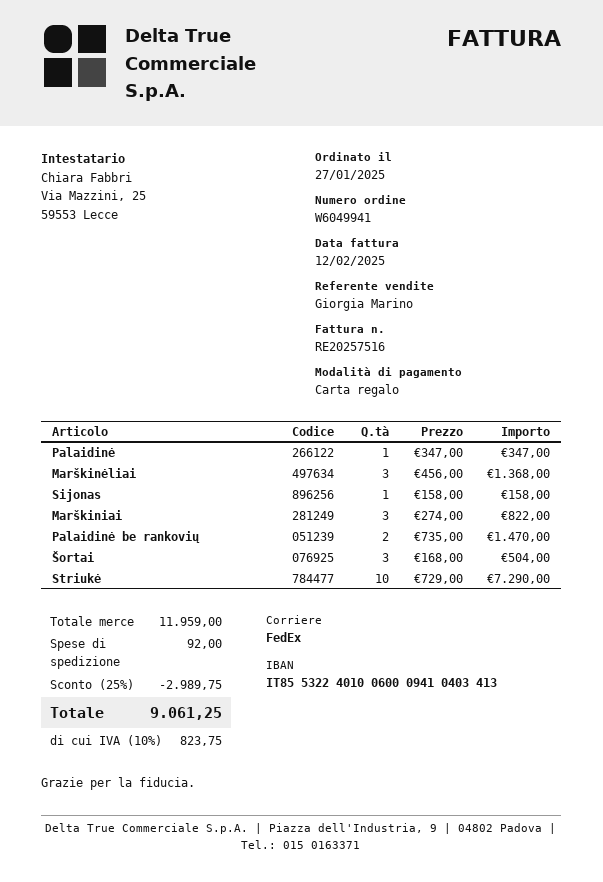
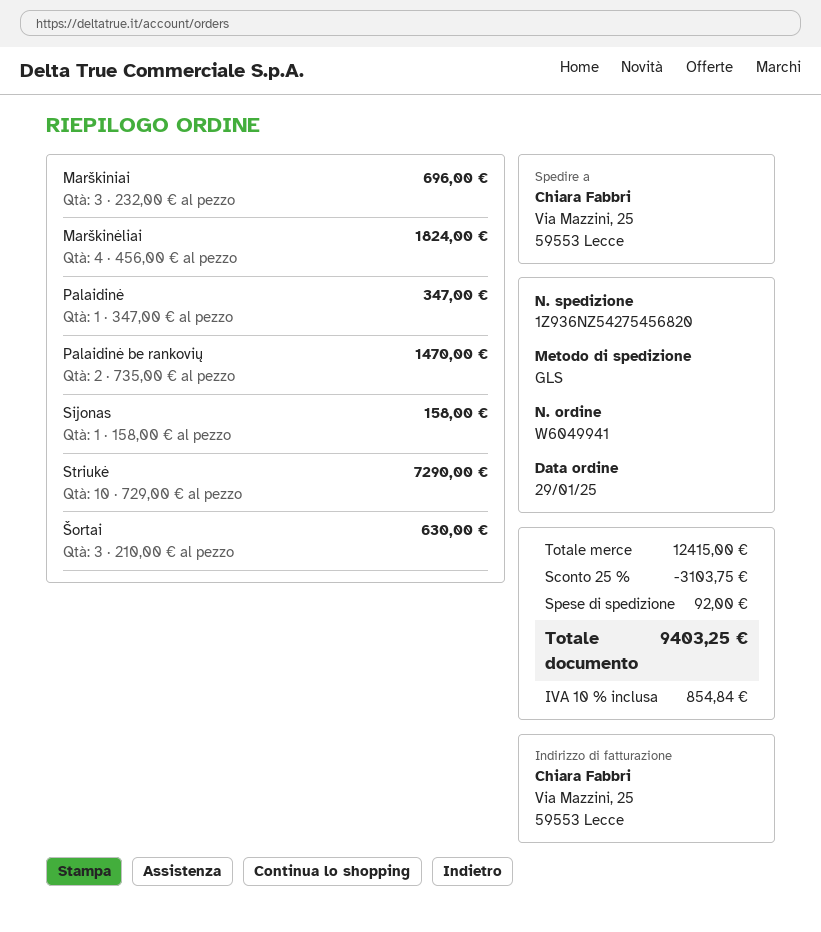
order date: 2025-01-27 -> 2025-01-29
shipping method: FedEx -> GLS
Marškinėliai: 3 x 456.00 = 1368.00 -> 4 x 456.00 = 1824.00
Marškiniai: 3 x 274.00 = 822.00 -> 3 x 232.00 = 696.00
Šortai: 3 x 168.00 = 504.00 -> 3 x 210.00 = 630.00
subtotal: 11959.00 -> 12415.00
discount: 25% = 2989.75 -> 25% = 3103.75
tax: 10% = 823.75 -> 10% = 854.84
total: 9061.25 -> 9403.25

